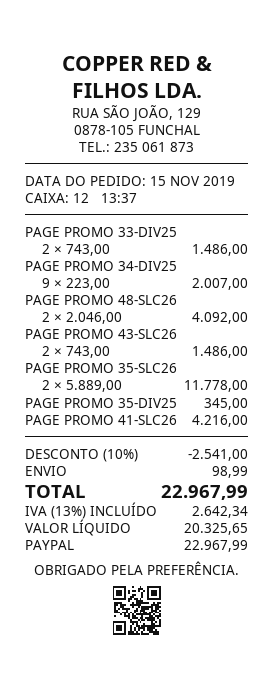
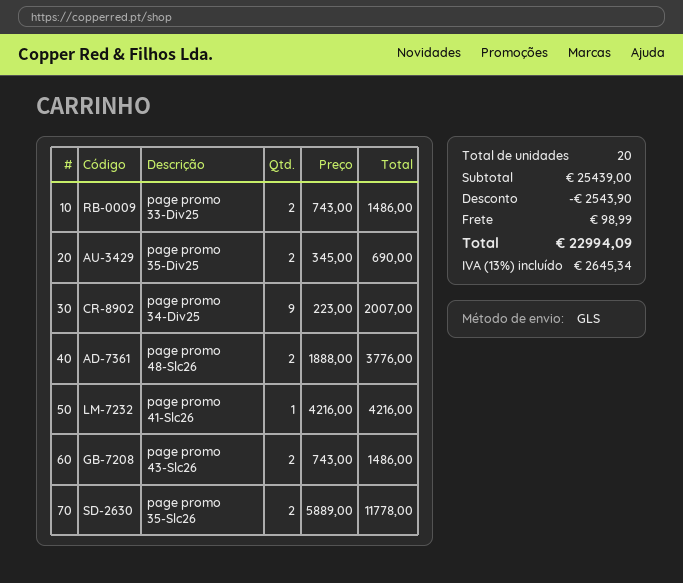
PAGE PROMO 48-SLC26: 2 x 2046.00 = 4092.00 -> 2 x 1888.00 = 3776.00
PAGE PROMO 35-DIV25: 1 x 345.00 = 345.00 -> 2 x 345.00 = 690.00
discount: 2541.00 -> 2543.90
tax: 13% = 2642.34 -> 13% = 2645.34
total: 22967.99 -> 22994.09

